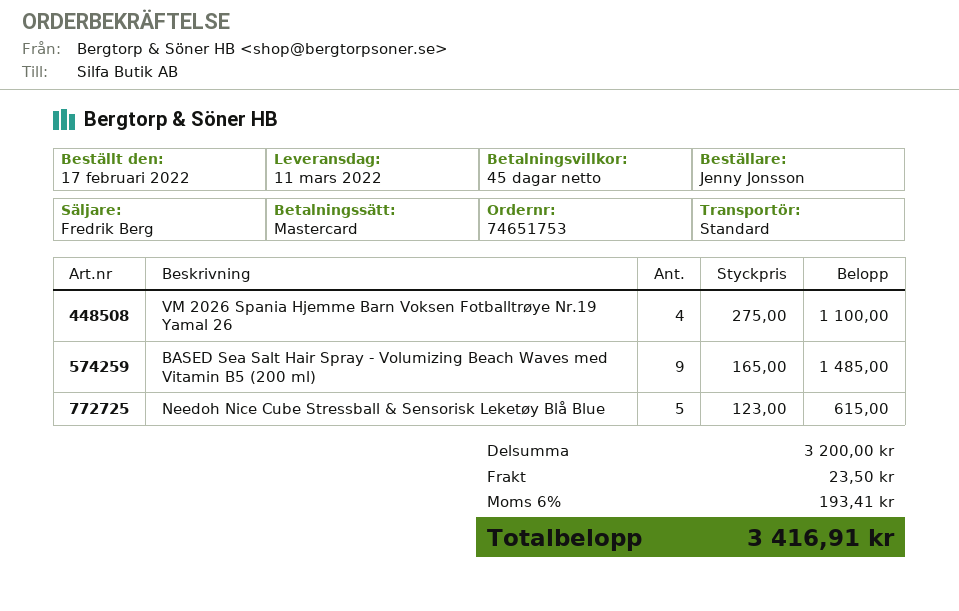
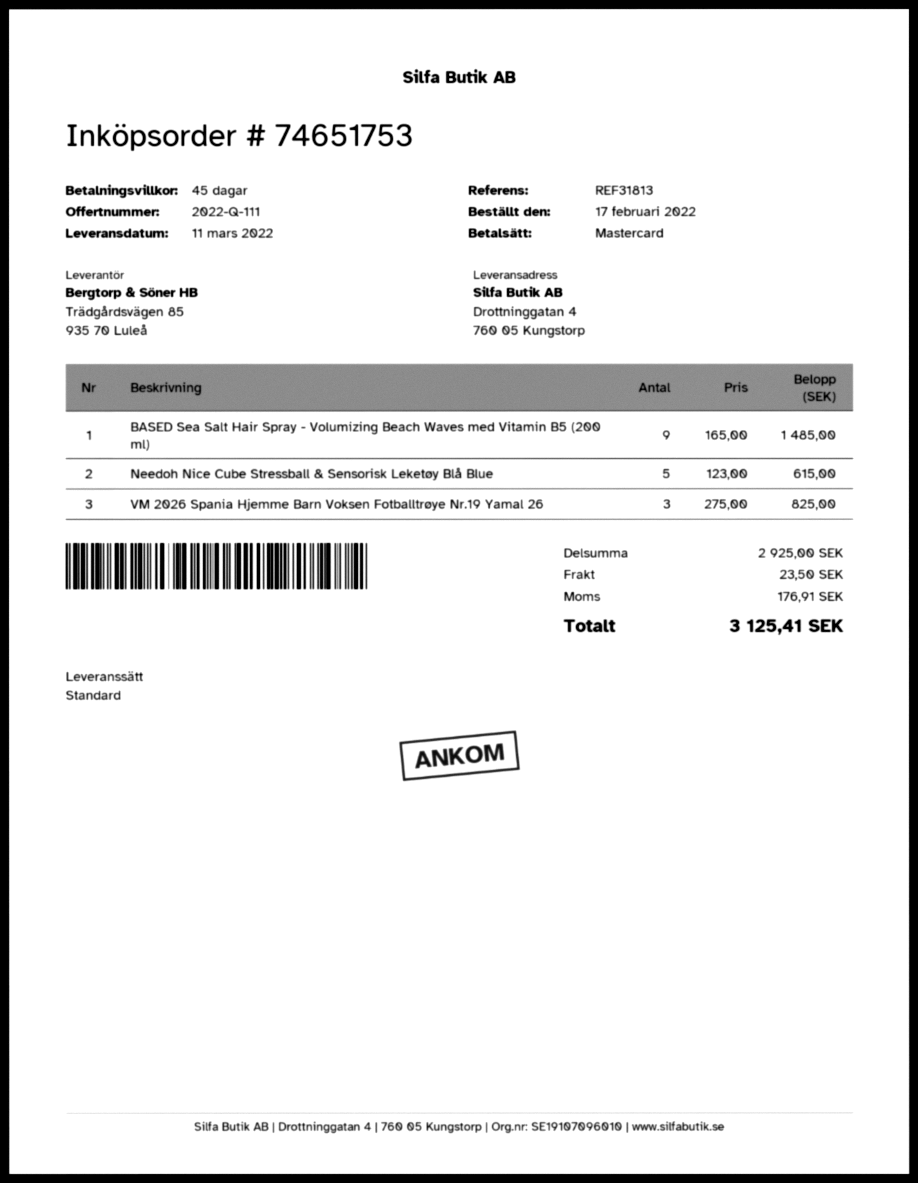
VM 2026 Spania Hjemme Barn Voksen Fotballtrøye Nr.19 Yamal 26: 4 x 275.00 = 1100.00 -> 3 x 275.00 = 825.00
subtotal: 3200.00 -> 2925.00
tax: 193.41 -> 176.91
total: 3416.91 -> 3125.41

